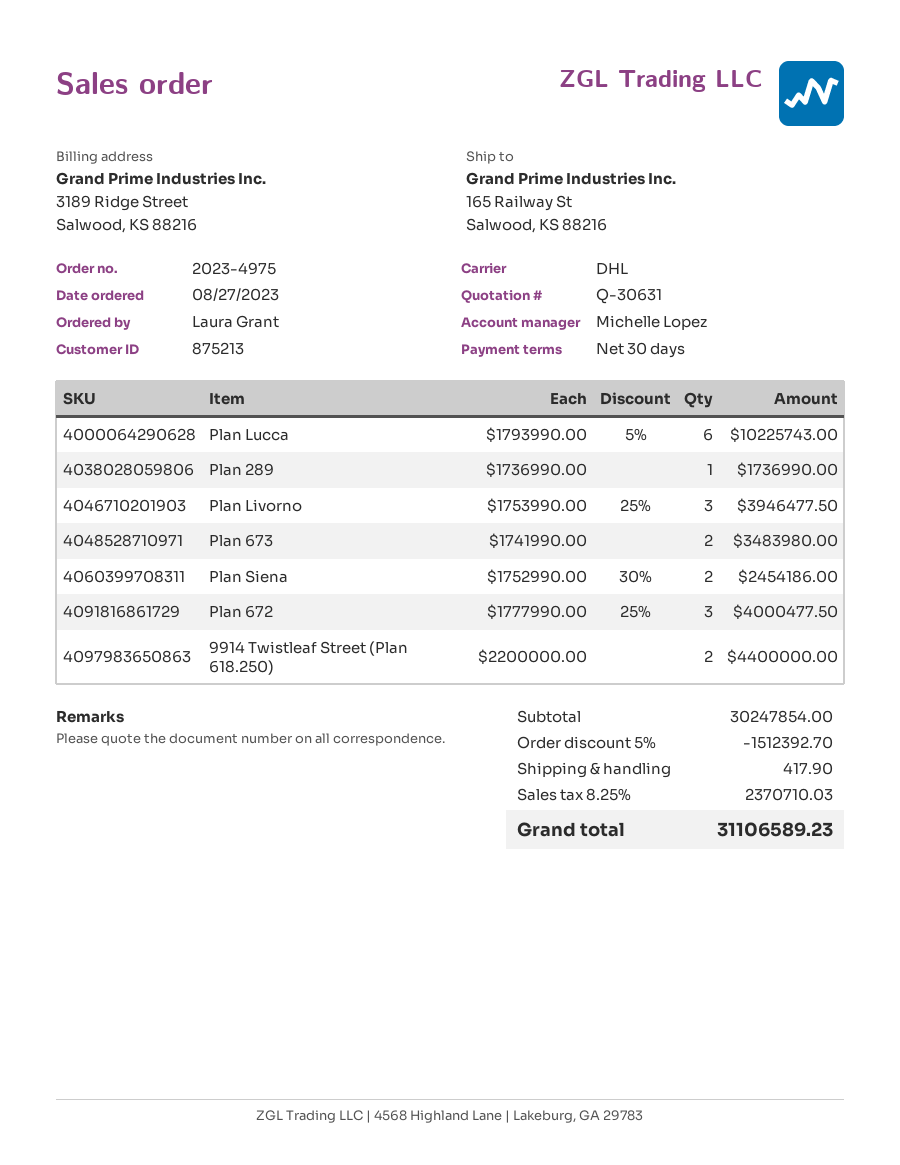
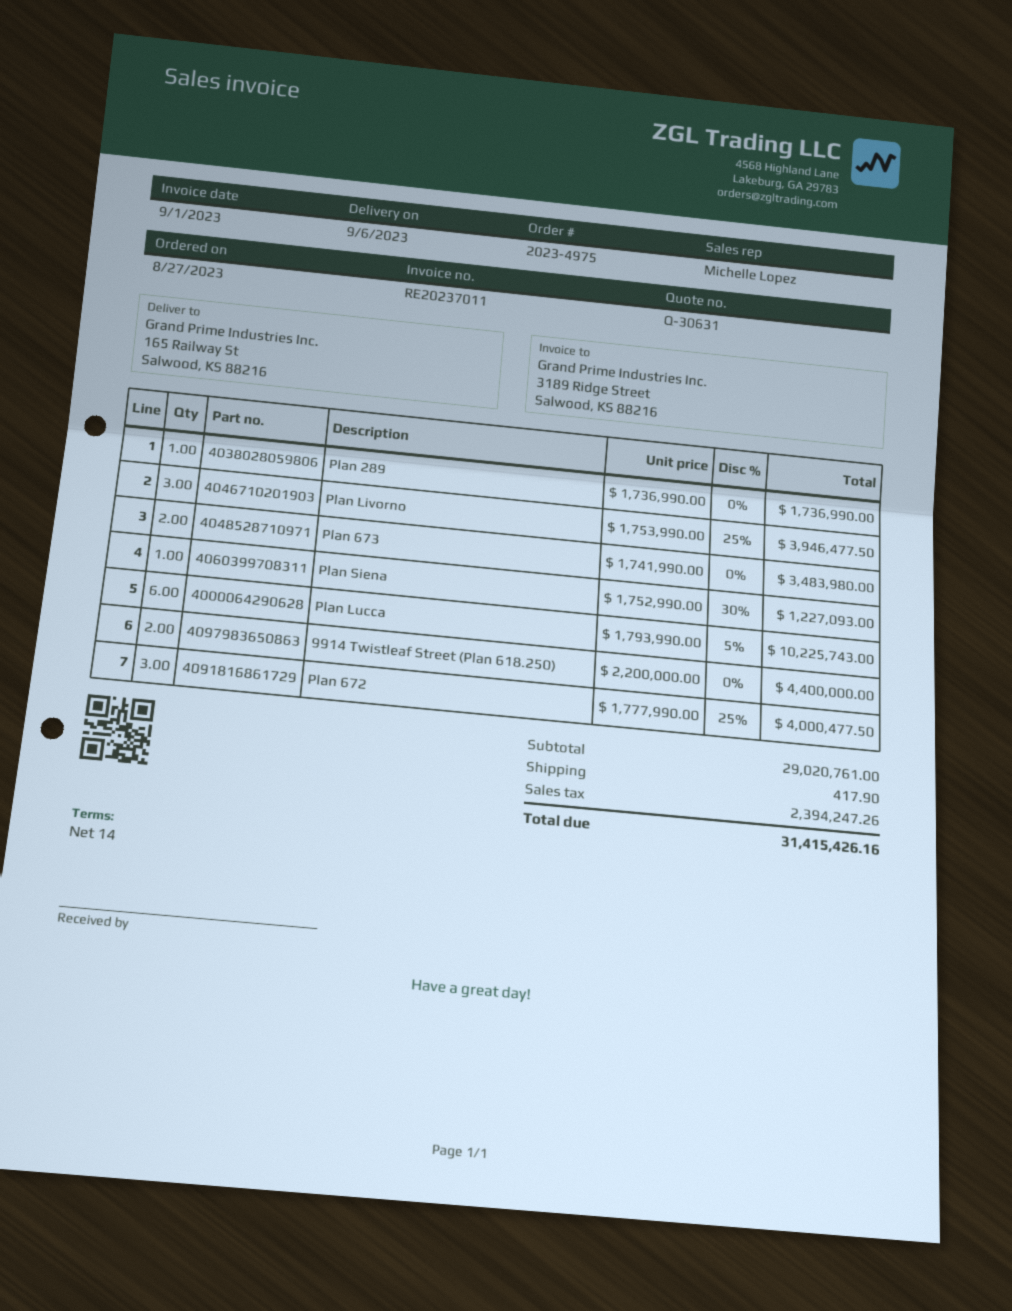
payment terms: 30 days -> 14 days
Plan Siena: 2 x 1752990.00 - 30% = 2454186.00 -> 1 x 1752990.00 - 30% = 1227093.00
subtotal: 30247854.00 -> 29020761.00
discount: 5% = 1512392.70 -> none
tax: 2370710.03 -> 2394247.26
total: 31106589.23 -> 31415426.16

